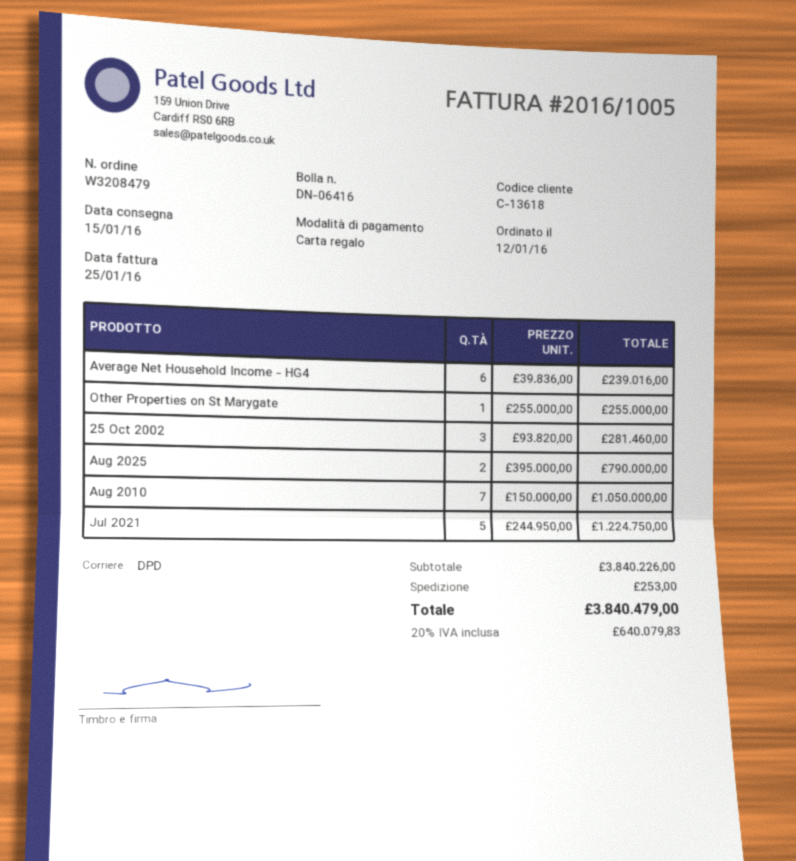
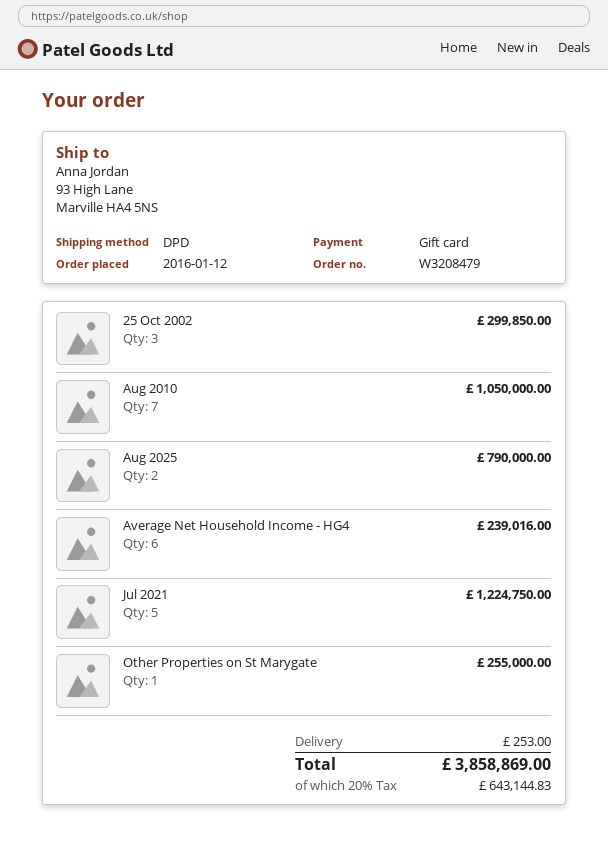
25 Oct 2002: 3 for 281460.00 -> 3 for 299850.00
tax: 20% = 640079.83 -> 20% = 643144.83
total: 3840479.00 -> 3858869.00

